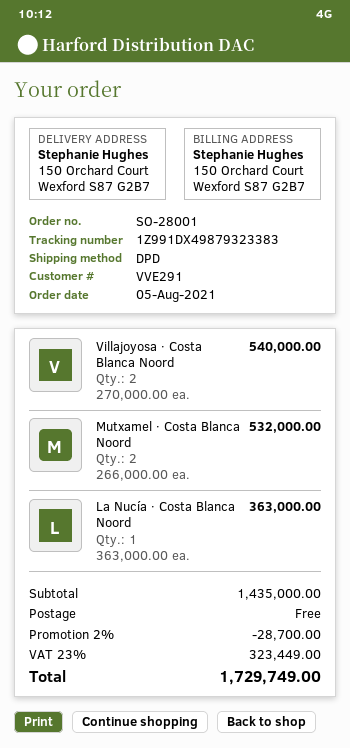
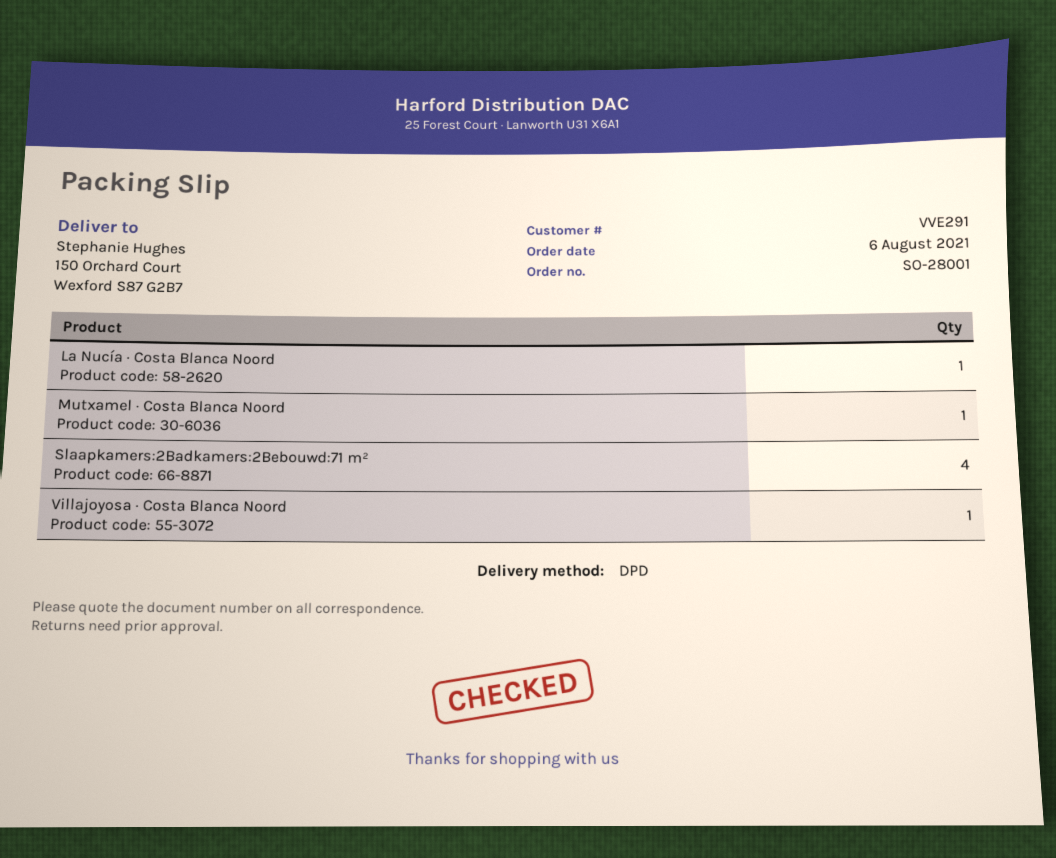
order date: 2021-08-05 -> 2021-08-06
Villajoyosa · Costa Blanca Noord: 2 -> 1
Mutxamel · Costa Blanca Noord: 2 -> 1
Slaapkamers:2Badkamers:2Bebouwd:71 m²: none -> 4

